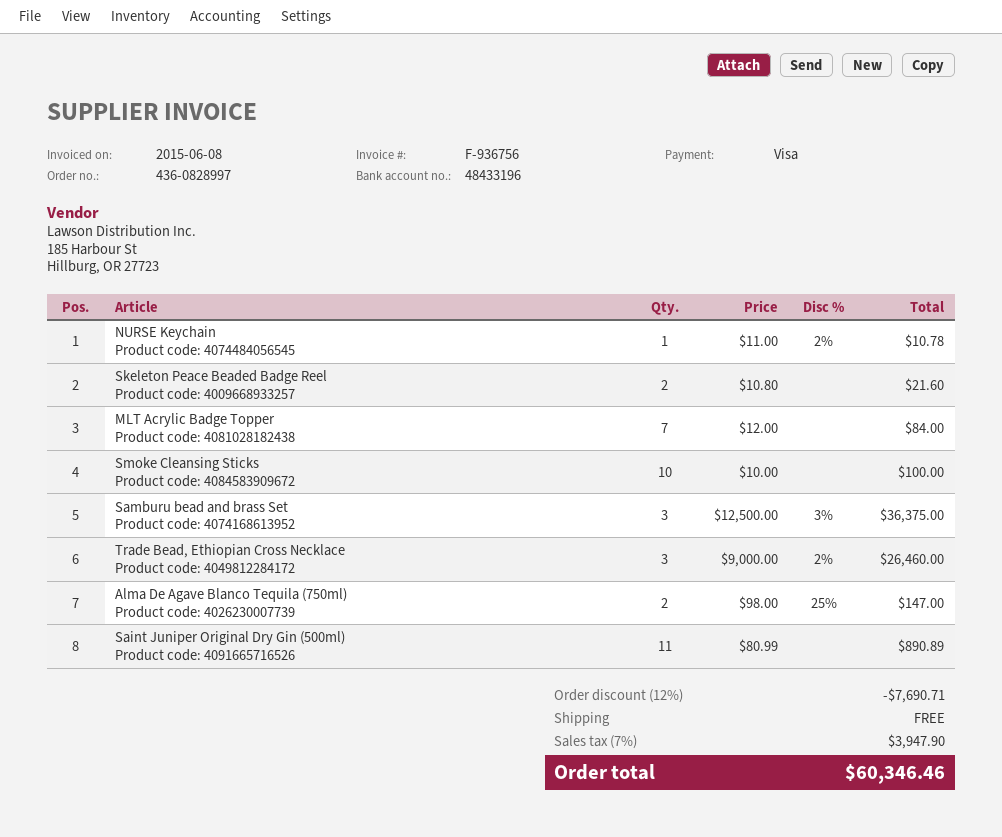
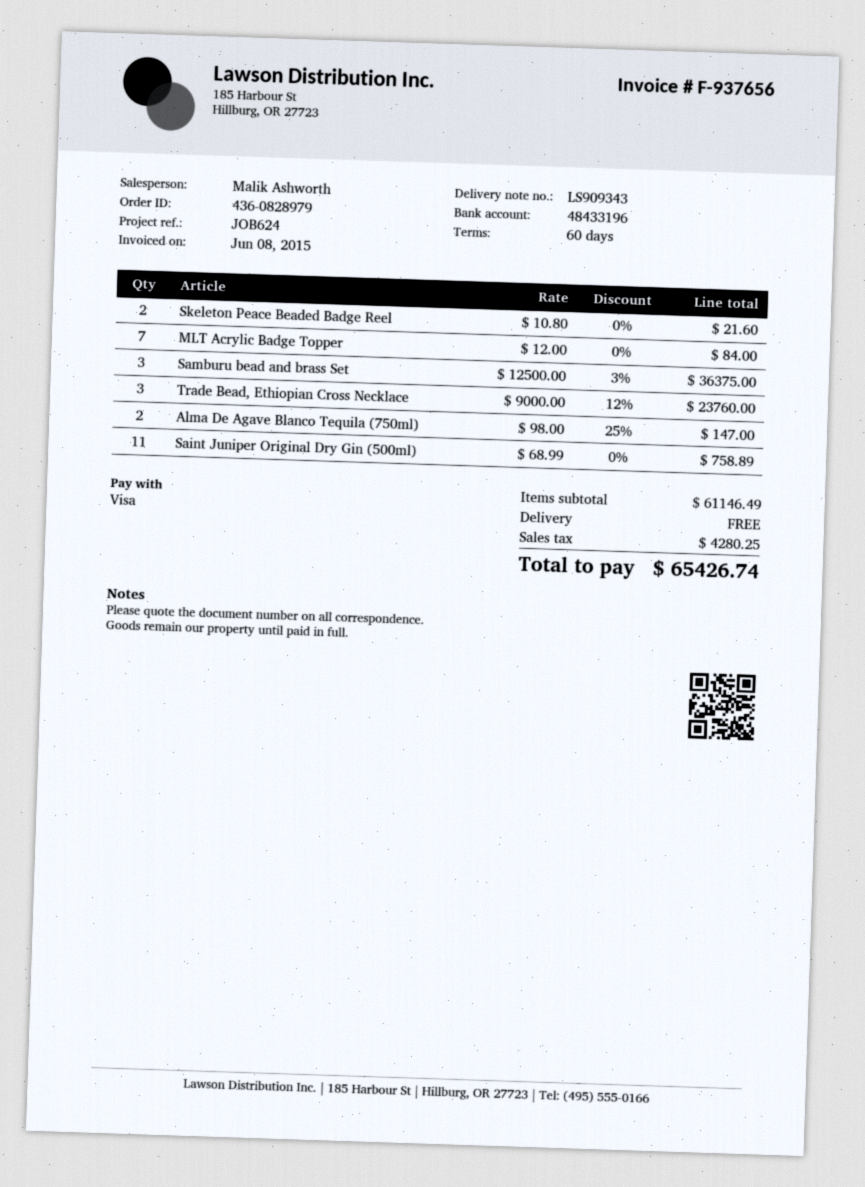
order number: 436-0828997 -> 436-0828979
invoice number: F-936756 -> F-937656
NURSE Keychain: 1 x 11.00 - 2% = 10.78 -> none
Smoke Cleansing Sticks: 10 x 10.00 = 100.00 -> none
Trade Bead, Ethiopian Cross Necklace: 3 x 9000.00 - 2% = 26460.00 -> 3 x 9000.00 - 12% = 23760.00
Saint Juniper Original Dry Gin (500ml): 11 x 80.99 = 890.89 -> 11 x 68.99 = 758.89
discount: 12% = 7690.71 -> none
tax: 3947.90 -> 4280.25
total: 60346.46 -> 65426.74

